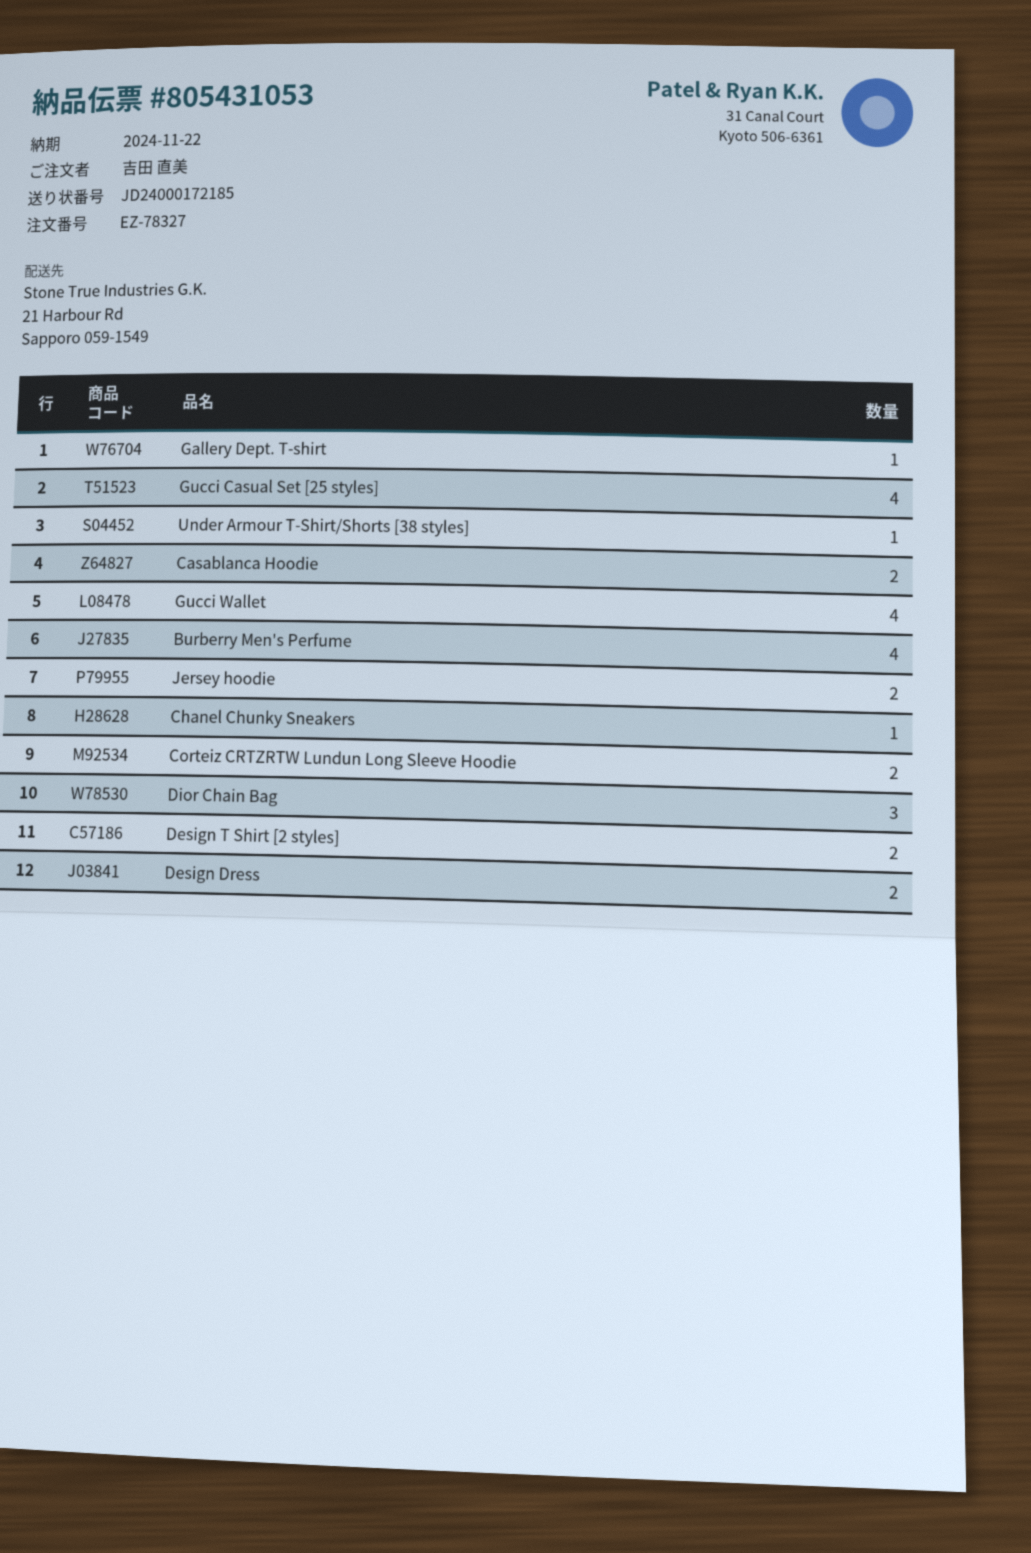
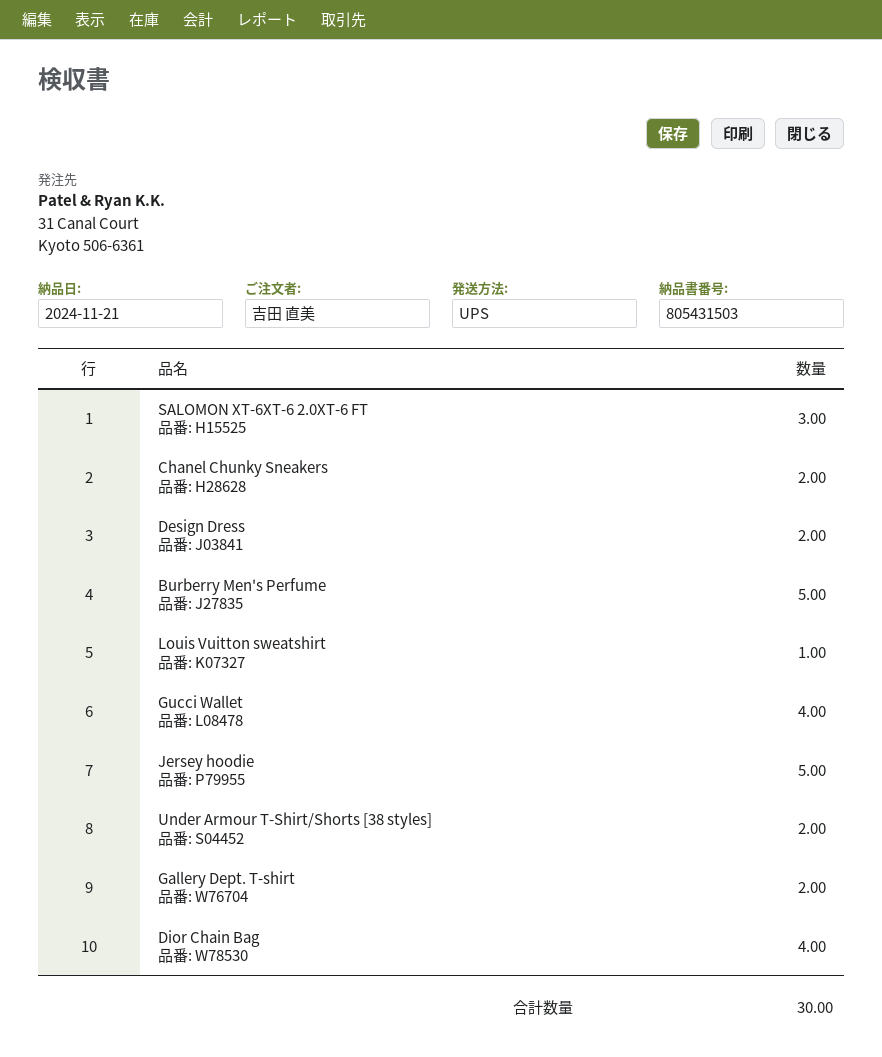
delivery note number: 805431053 -> 805431503
delivery date: 2024-11-22 -> 2024-11-21
Gallery Dept. T-shirt: 1 -> 2
Gucci Casual Set [25 styles]: 4 -> none
Under Armour T-Shirt/Shorts [38 styles]: 1 -> 2
Casablanca Hoodie: 2 -> none
Burberry Men's Perfume: 4 -> 5
Jersey hoodie: 2 -> 5
Chanel Chunky Sneakers: 1 -> 2
Corteiz CRTZRTW Lundun Long Sleeve Hoodie: 2 -> none
Dior Chain Bag: 3 -> 4
Design T Shirt [2 styles]: 2 -> none
SALOMON XT-6XT-6 2.0XT-6 FT: none -> 3
Louis Vuitton sweatshirt: none -> 1

